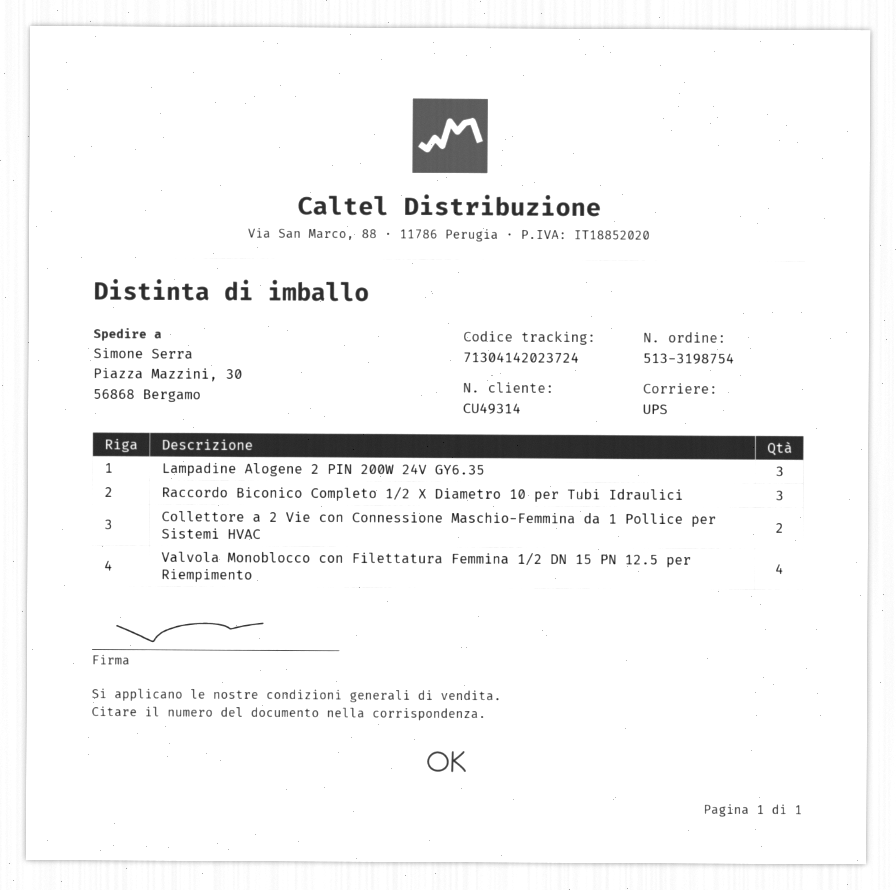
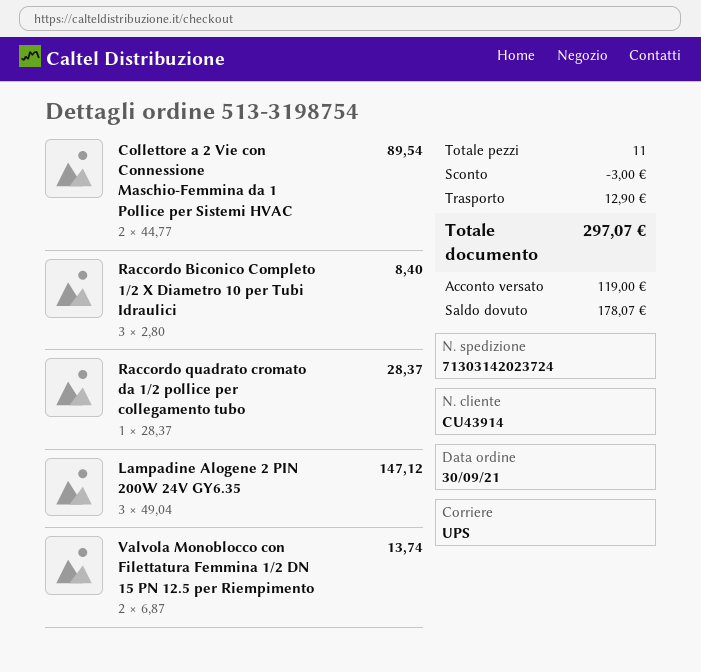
customer number: CU49314 -> CU43914
tracking number: 71304142023724 -> 71303142023724
Valvola Monoblocco con Filettatura Femmina 1/2 DN 15 PN 12.5 per Riempimento: 4 -> 2
Raccordo quadrato cromato da 1/2 pollice per collegamento tubo: none -> 1

